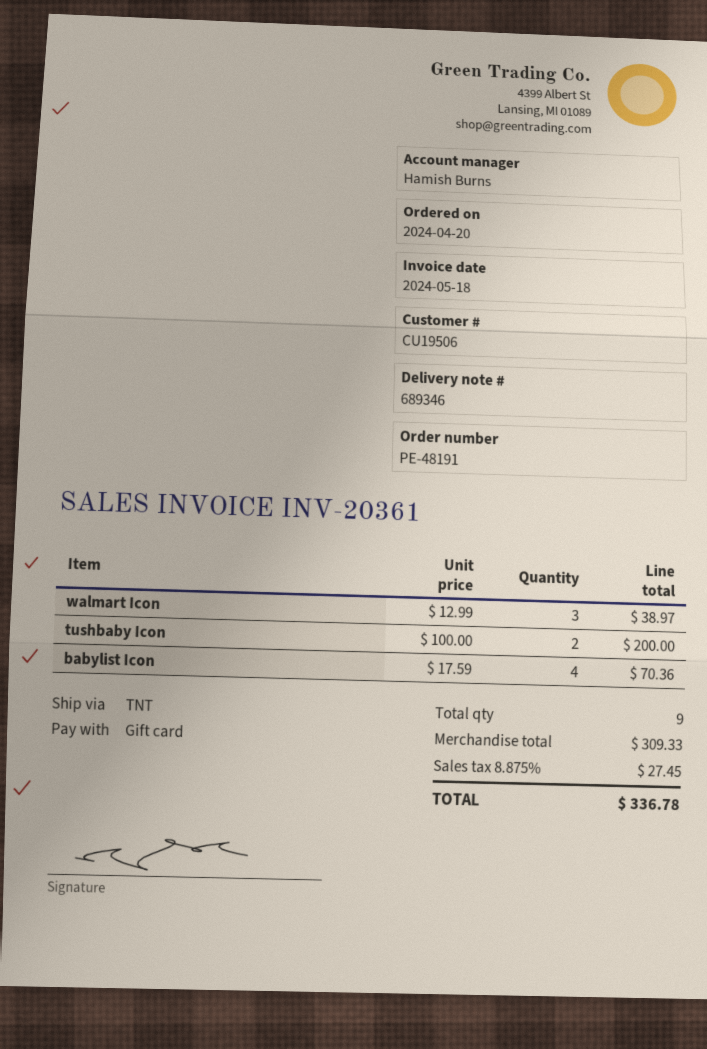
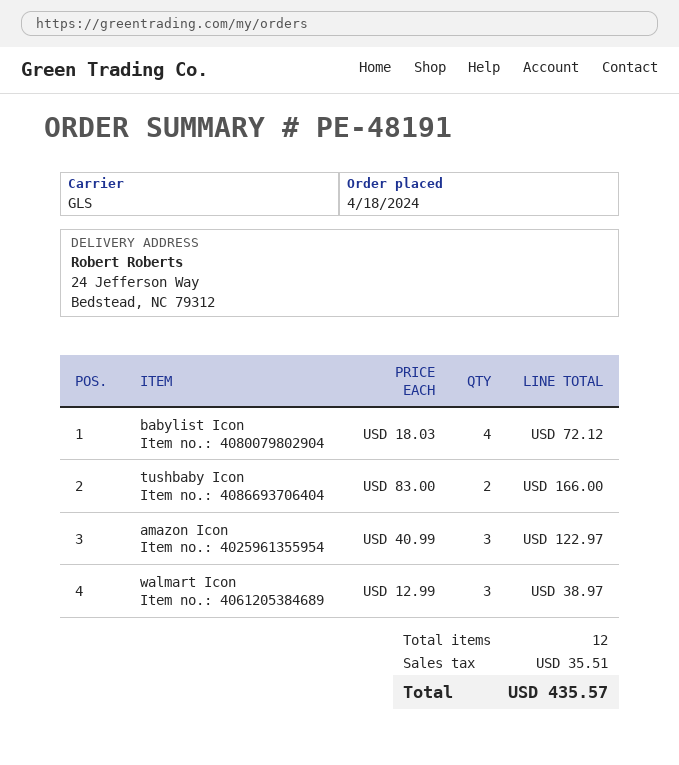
order date: 2024-04-20 -> 2024-04-18
shipping method: TNT -> GLS
tushbaby Icon: 2 x 100.00 = 200.00 -> 2 x 83.00 = 166.00
babylist Icon: 4 x 17.59 = 70.36 -> 4 x 18.03 = 72.12
amazon Icon: none -> 3 x 40.99 = 122.97
total quantity: 9 -> 12
tax: 27.45 -> 35.51
total: 336.78 -> 435.57

